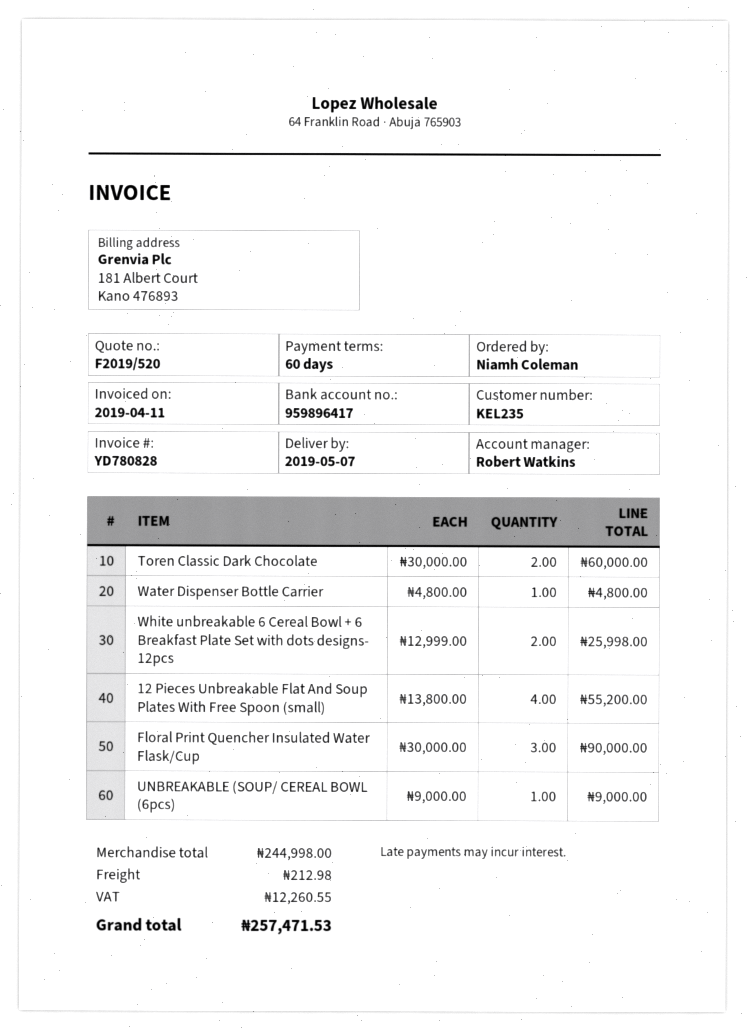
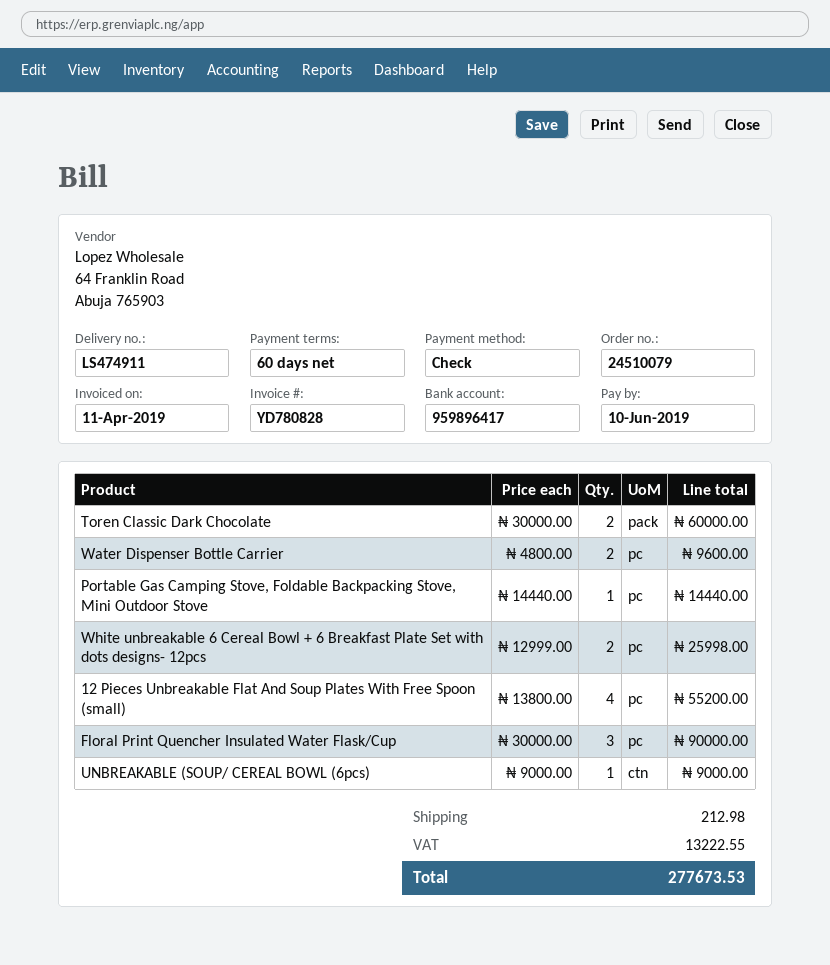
Water Dispenser Bottle Carrier: 1 x 4800.00 = 4800.00 -> 2 x 4800.00 = 9600.00
Portable Gas Camping Stove, Foldable Backpacking Stove, Mini Outdoor Stove: none -> 1 x 14440.00 = 14440.00
tax: 12260.55 -> 13222.55
total: 257471.53 -> 277673.53

